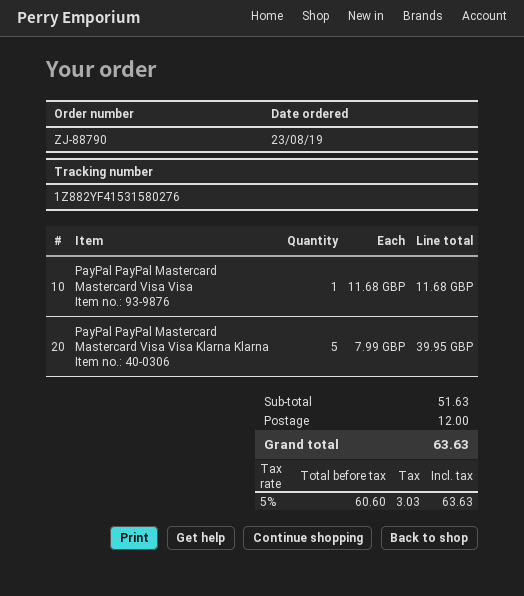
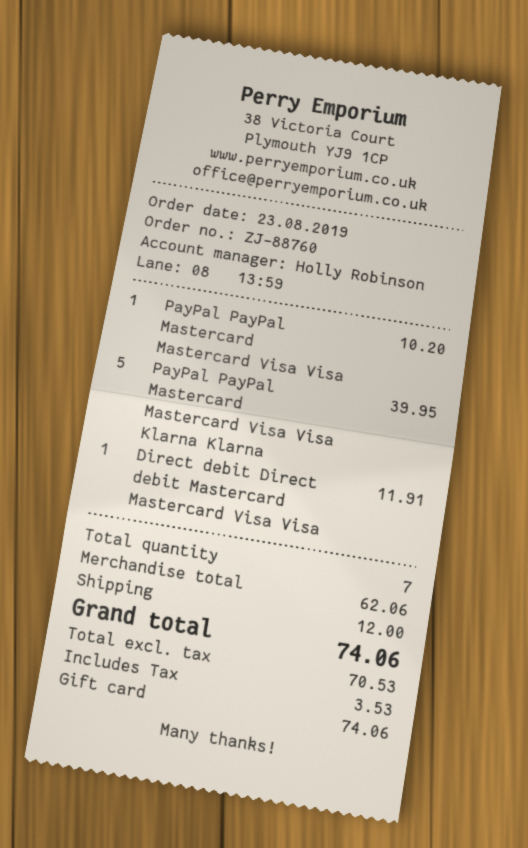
order number: ZJ-88790 -> ZJ-88760
PayPal PayPal Mastercard Mastercard Visa Visa: 1 for 11.68 -> 1 for 10.20
Direct debit Direct debit Mastercard Mastercard Visa Visa: none -> 1 for 11.91
subtotal: 51.63 -> 62.06
net: 60.60 -> 70.53
tax: 3.03 -> 3.53
total: 63.63 -> 74.06

